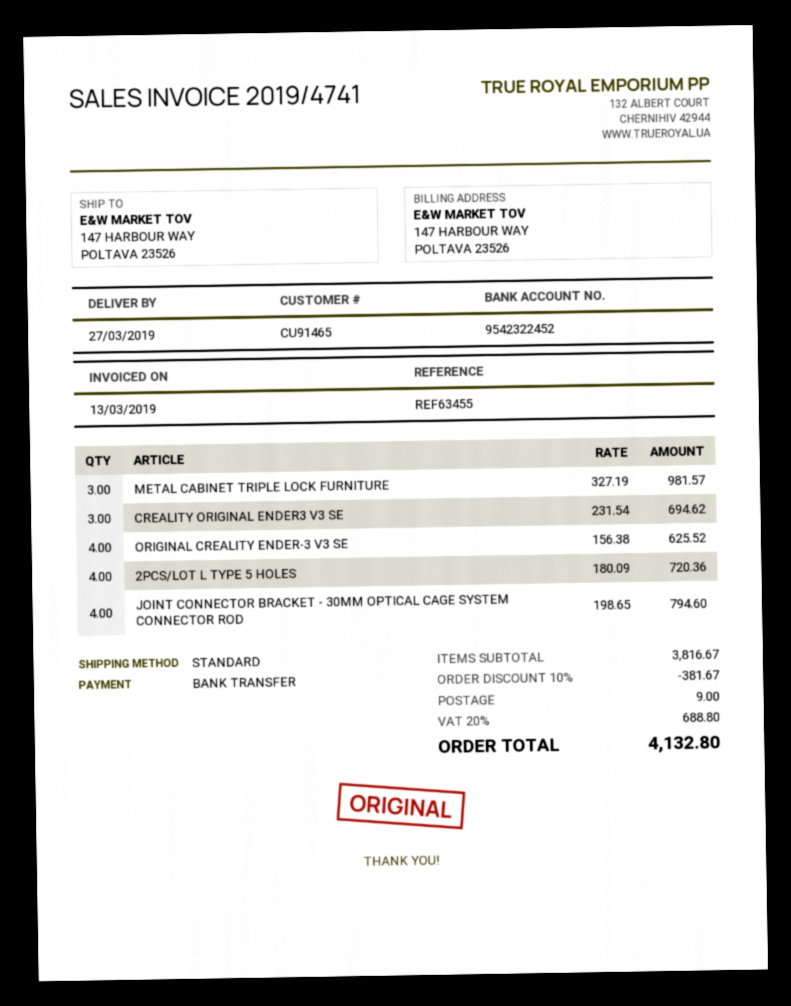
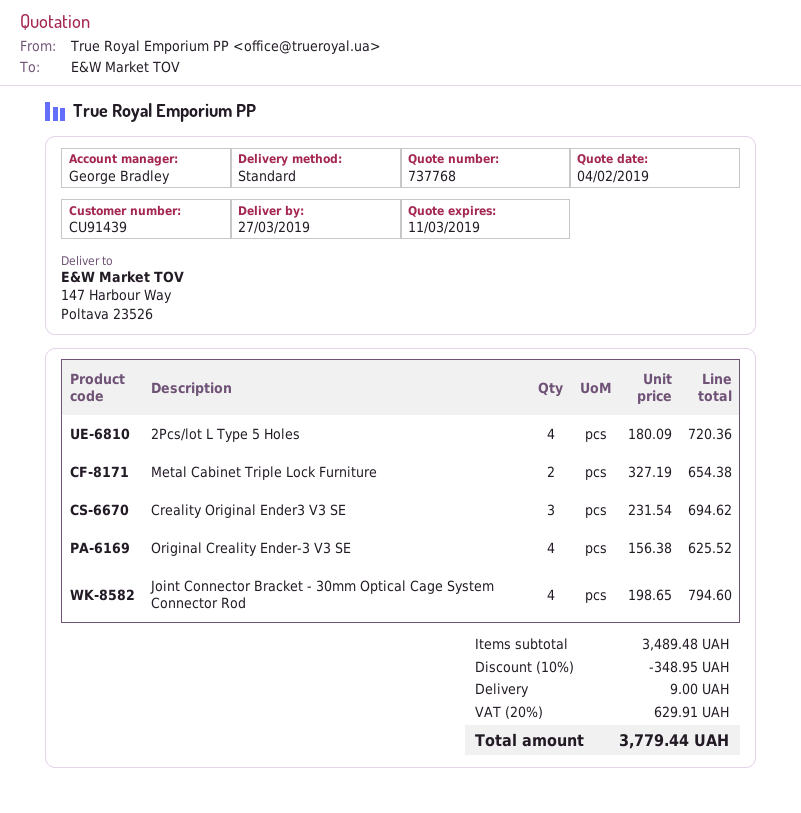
customer number: CU91465 -> CU91439
METAL CABINET TRIPLE LOCK FURNITURE: 3 x 327.19 = 981.57 -> 2 x 327.19 = 654.38
subtotal: 3816.67 -> 3489.48
discount: 10% = 381.67 -> 10% = 348.95
tax: 20% = 688.80 -> 20% = 629.91
total: 4132.80 -> 3779.44

